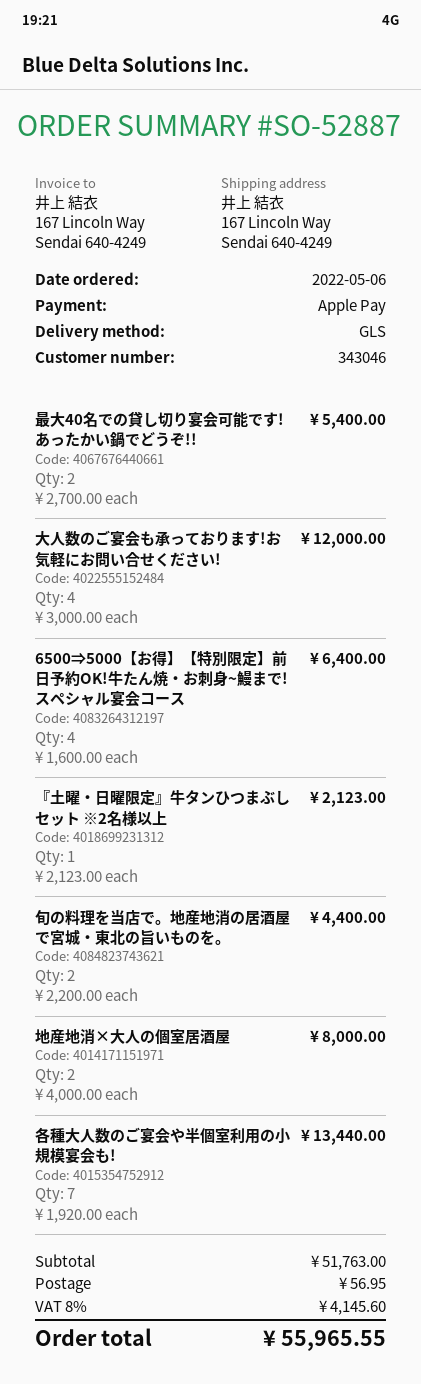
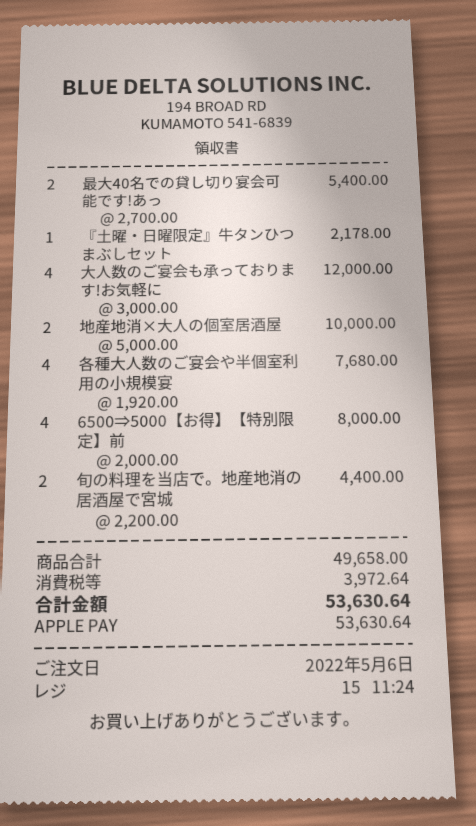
6500⇒5000【お得】【特別限定】前日予約OK!牛たん焼・お刺身~鰻まで!スペシャル宴会コース: 4 x 1600.00 = 6400.00 -> 4 x 2000.00 = 8000.00
『土曜・日曜限定』牛タンひつまぶしセット ※2名様以上: 1 x 2123.00 = 2123.00 -> 1 x 2178.00 = 2178.00
地産地消×大人の個室居酒屋: 2 x 4000.00 = 8000.00 -> 2 x 5000.00 = 10000.00
各種大人数のご宴会や半個室利用の小規模宴会も!: 7 x 1920.00 = 13440.00 -> 4 x 1920.00 = 7680.00
subtotal: 51763.00 -> 49658.00
shipping: 56.95 -> none
tax: 4145.60 -> 3972.64
total: 55965.55 -> 53630.64

